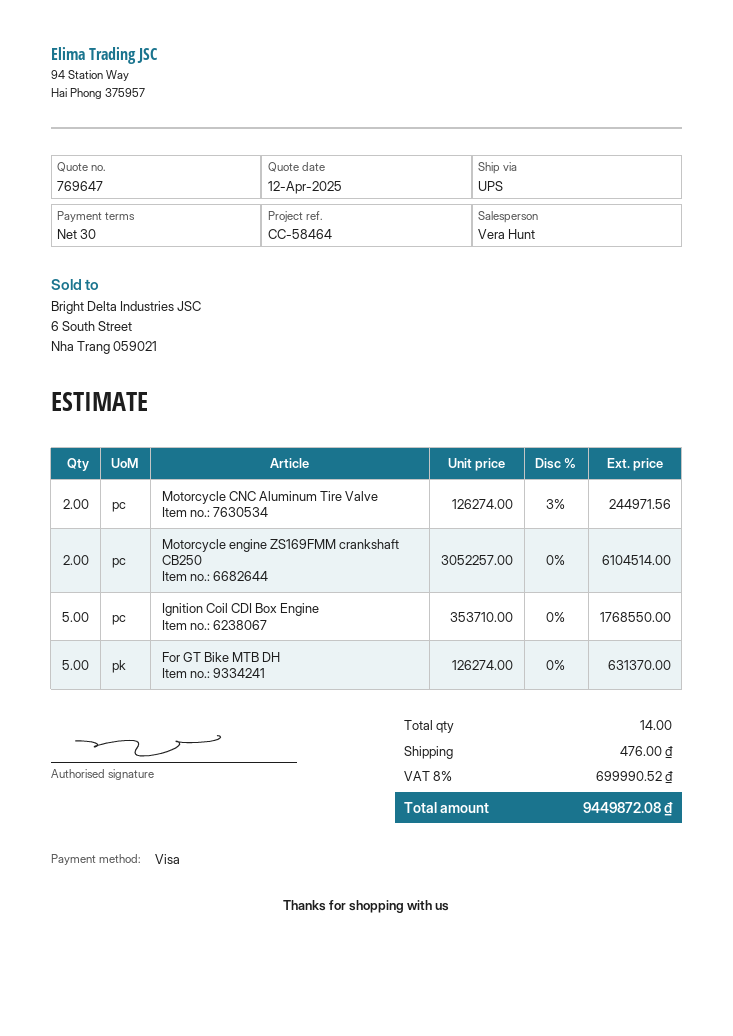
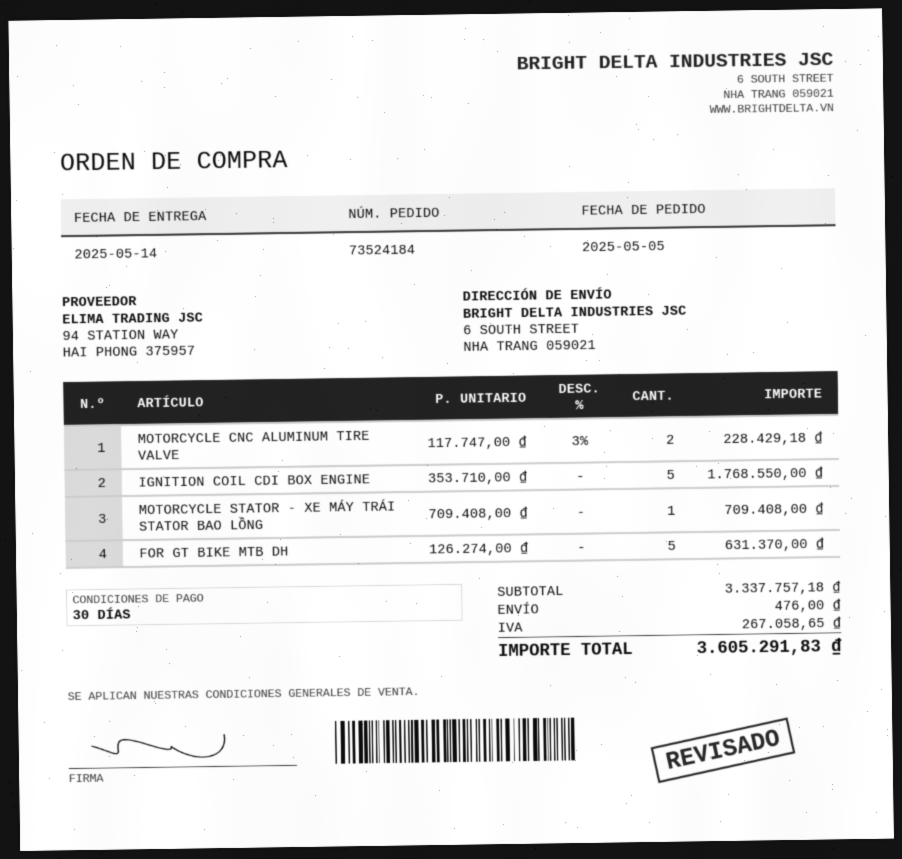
Motorcycle CNC Aluminum Tire Valve: 2 x 126274.00 - 3% = 244971.56 -> 2 x 117747.00 - 3% = 228429.18
Motorcycle engine ZS169FMM crankshaft CB250: 2 x 3052257.00 = 6104514.00 -> none
MOTORCYCLE STATOR - XE MÁY TRÁI STATOR BAO LỒNG: none -> 1 x 709408.00 = 709408.00
tax: 699990.52 -> 267058.65
total: 9449872.08 -> 3605291.83

